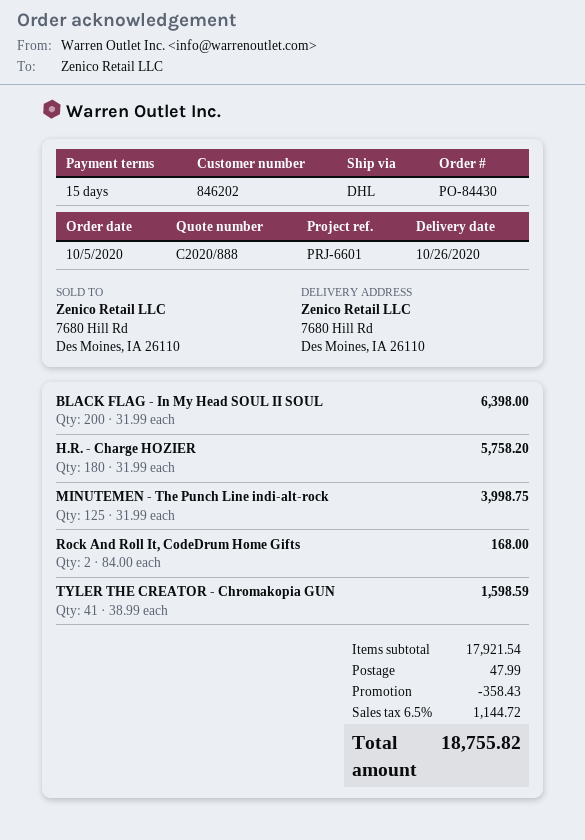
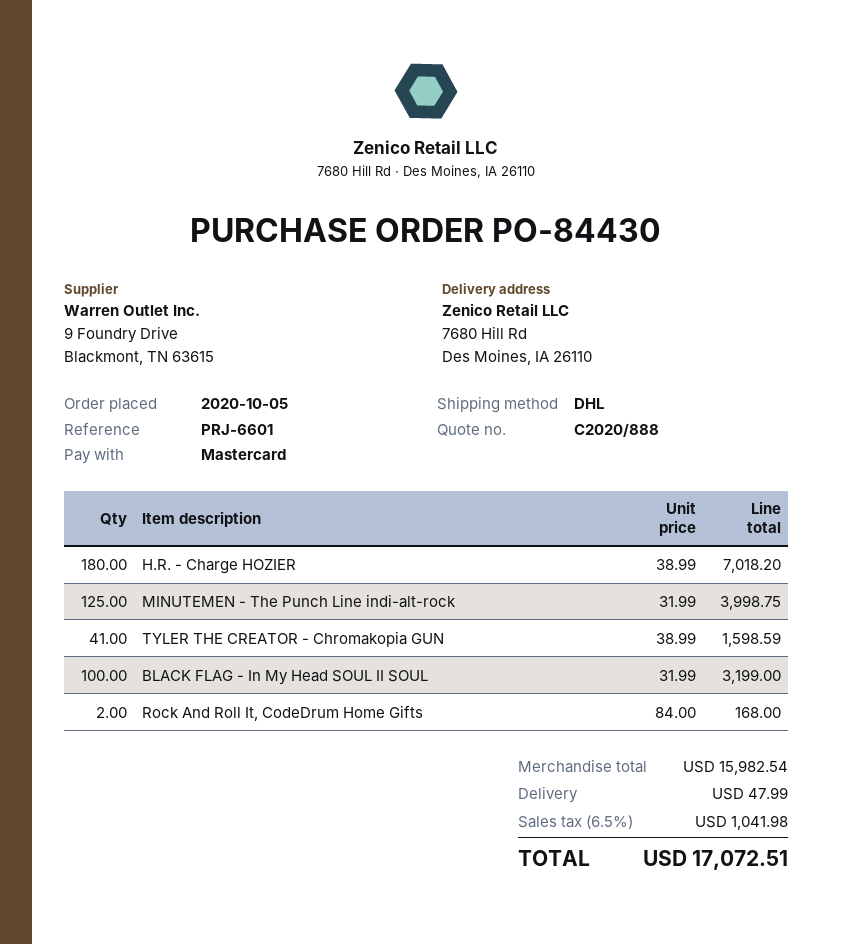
BLACK FLAG - In My Head SOUL II SOUL: 200 x 31.99 = 6398.00 -> 100 x 31.99 = 3199.00
H.R. - Charge HOZIER: 180 x 31.99 = 5758.20 -> 180 x 38.99 = 7018.20
subtotal: 17921.54 -> 15982.54
discount: 358.43 -> none
tax: 6.5% = 1144.72 -> 6.5% = 1041.98
total: 18755.82 -> 17072.51

